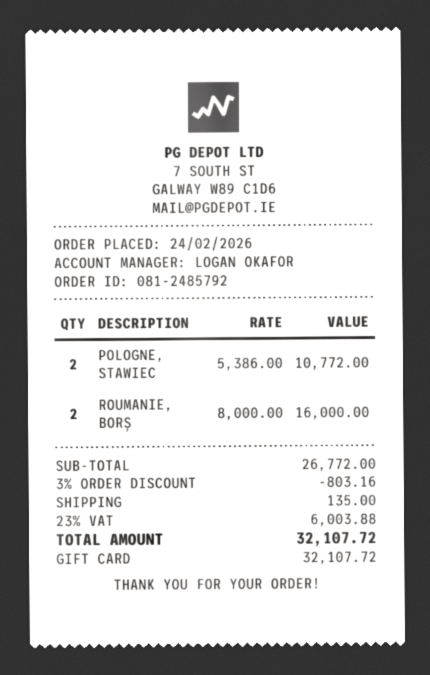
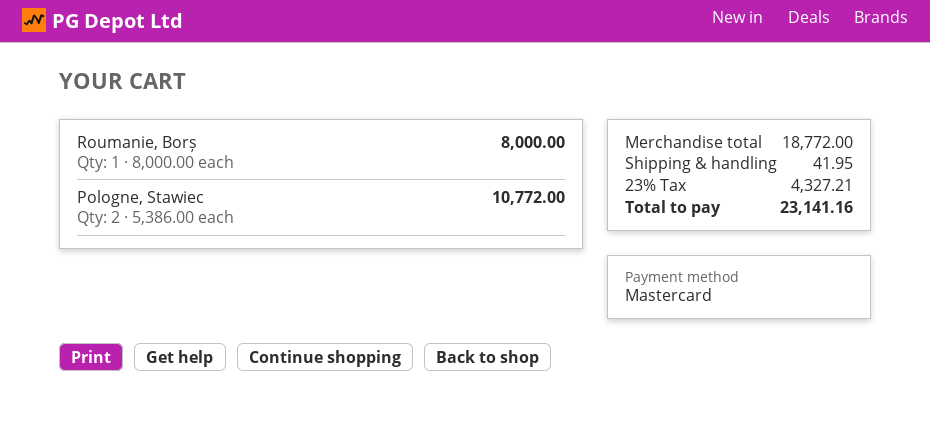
payment method: gift card -> Mastercard
ROUMANIE, BORȘ: 2 x 8000.00 = 16000.00 -> 1 x 8000.00 = 8000.00
subtotal: 26772.00 -> 18772.00
discount: 3% = 803.16 -> none
shipping: 135.00 -> 41.95
tax: 23% = 6003.88 -> 23% = 4327.21
total: 32107.72 -> 23141.16

